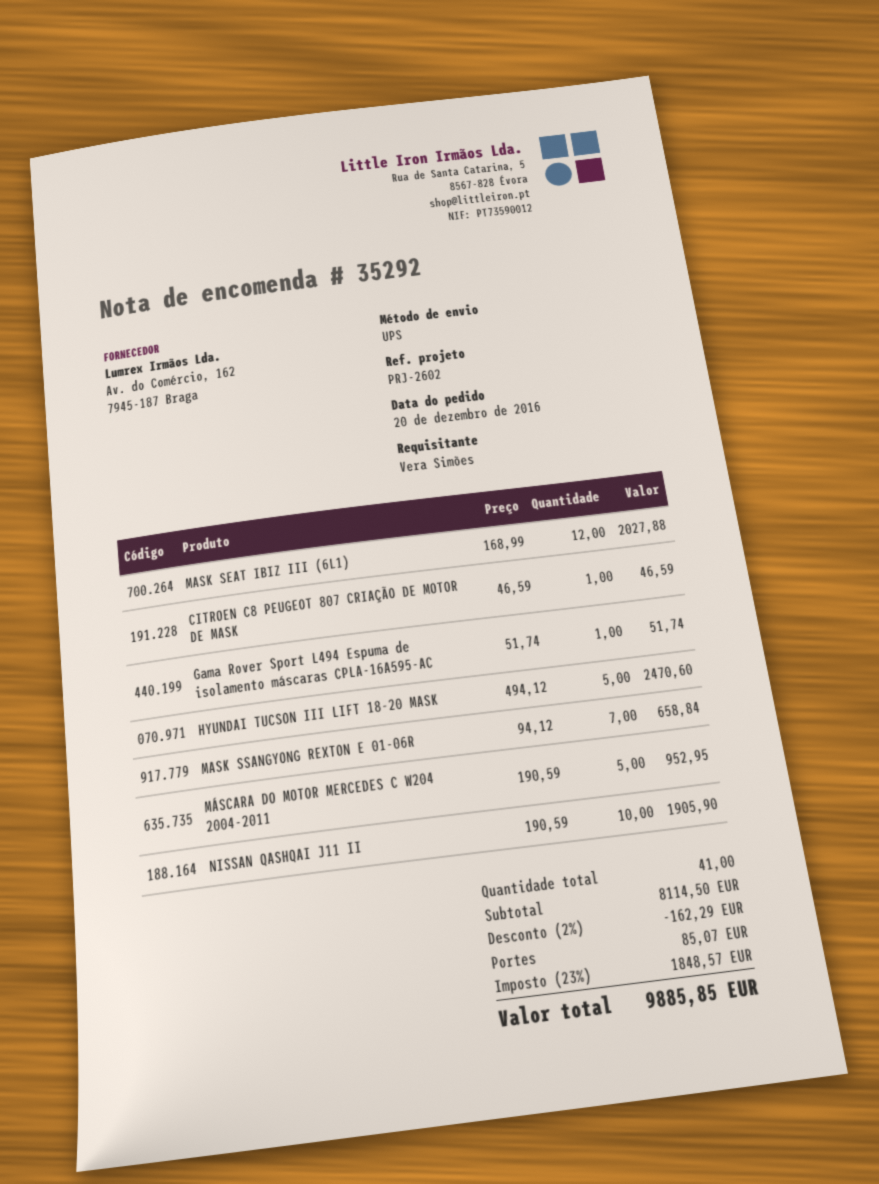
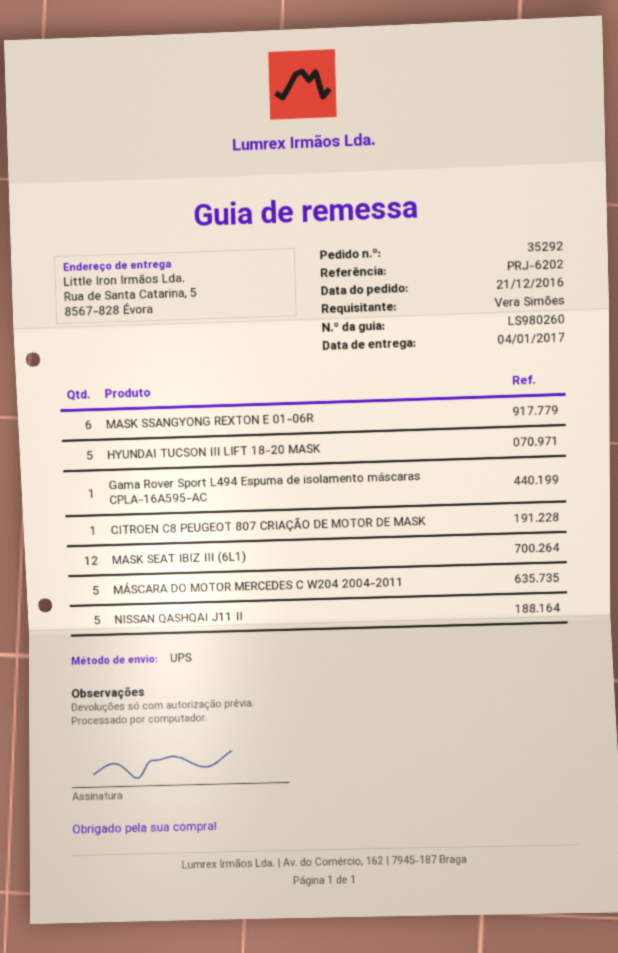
order date: 2016-12-20 -> 2016-12-21
reference: PRJ-2602 -> PRJ-6202
MASK SSANGYONG REXTON E 01-06R: 7 -> 6
NISSAN QASHQAI J11 II: 10 -> 5

